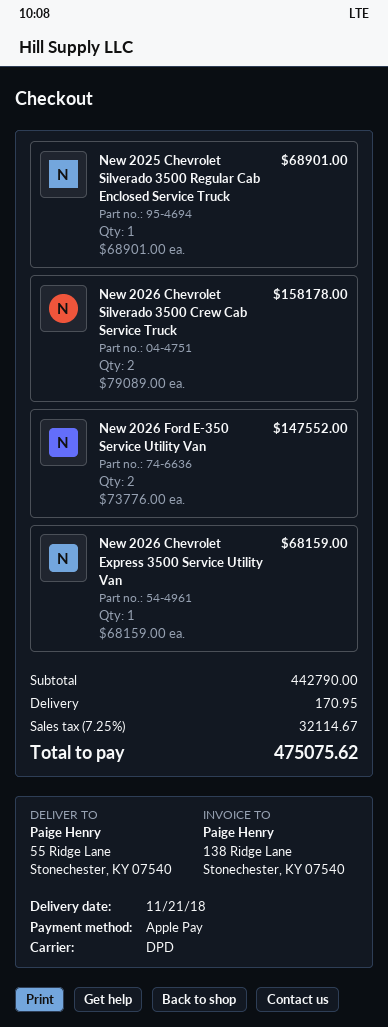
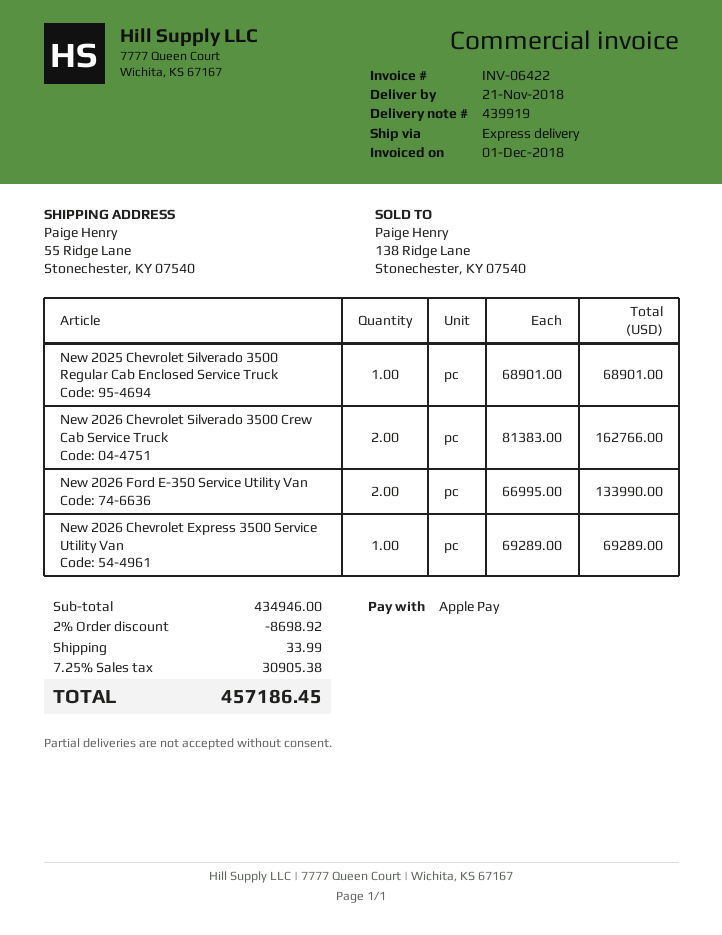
shipping method: DPD -> express
New 2026 Chevrolet Silverado 3500 Crew Cab Service Truck: 2 x 79089.00 = 158178.00 -> 2 x 81383.00 = 162766.00
New 2026 Ford E-350 Service Utility Van: 2 x 73776.00 = 147552.00 -> 2 x 66995.00 = 133990.00
New 2026 Chevrolet Express 3500 Service Utility Van: 1 x 68159.00 = 68159.00 -> 1 x 69289.00 = 69289.00
subtotal: 442790.00 -> 434946.00
discount: none -> 2% = 8698.92
shipping: 170.95 -> 33.99
tax: 7.25% = 32114.67 -> 7.25% = 30905.38
total: 475075.62 -> 457186.45

